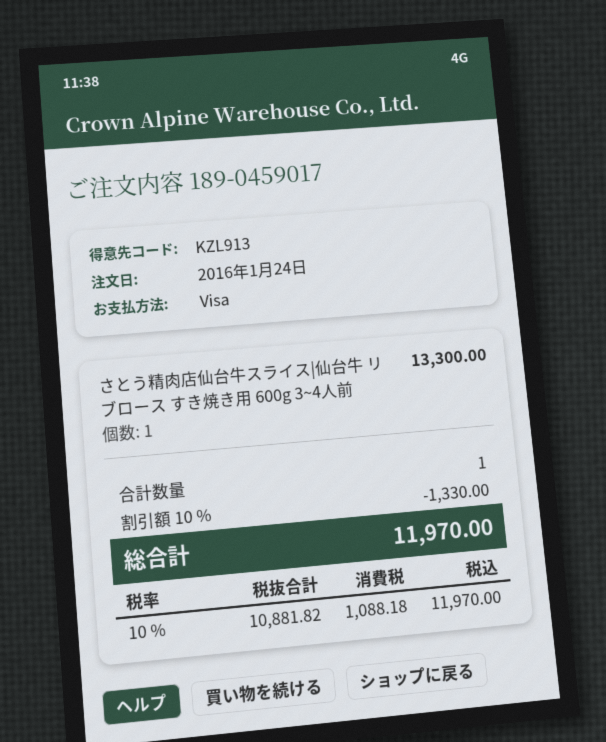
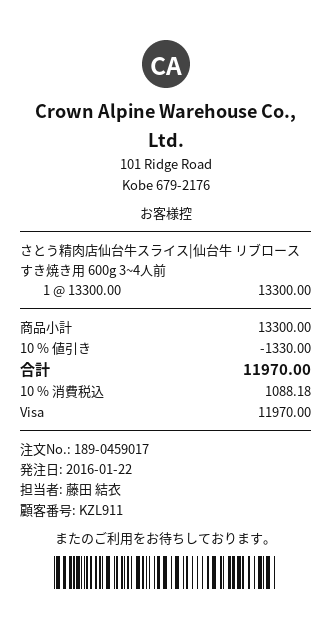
order date: 2016-01-24 -> 2016-01-22
customer number: KZL913 -> KZL911

